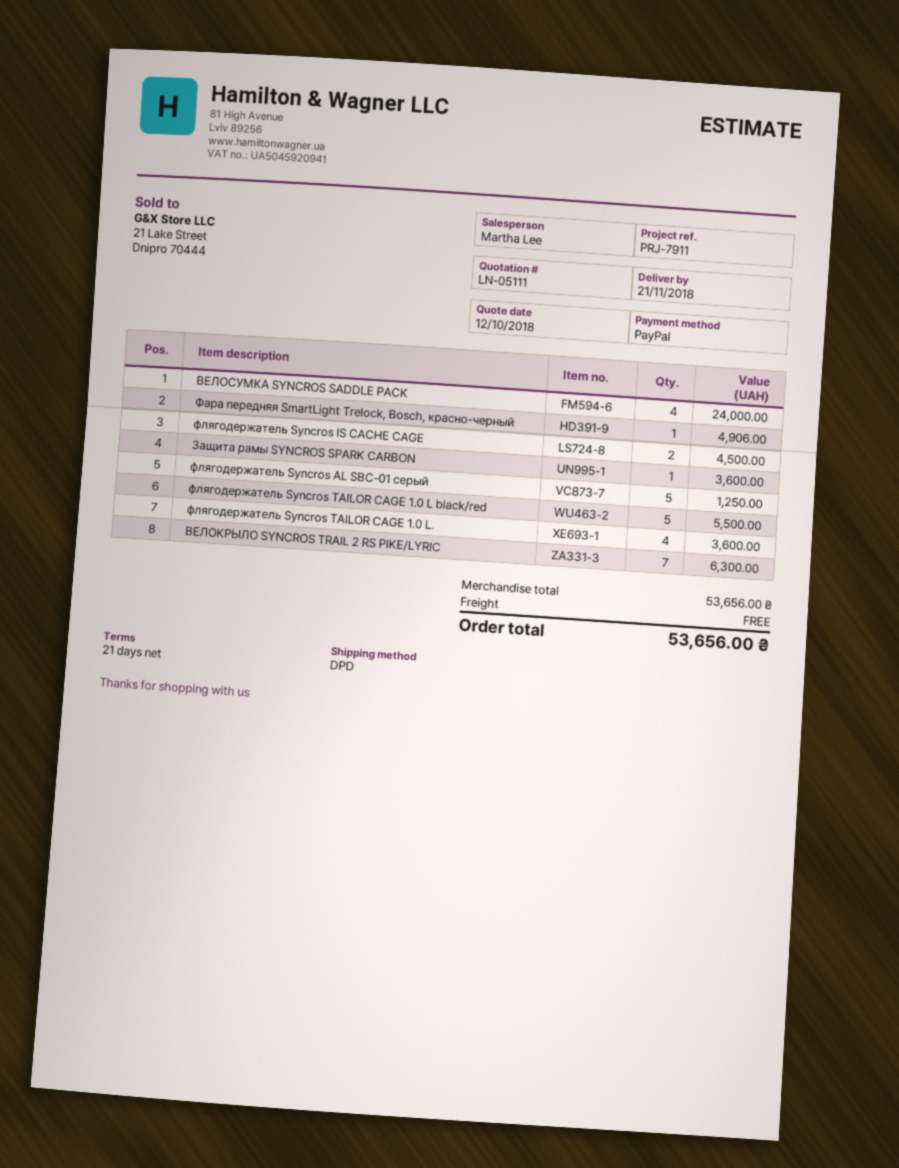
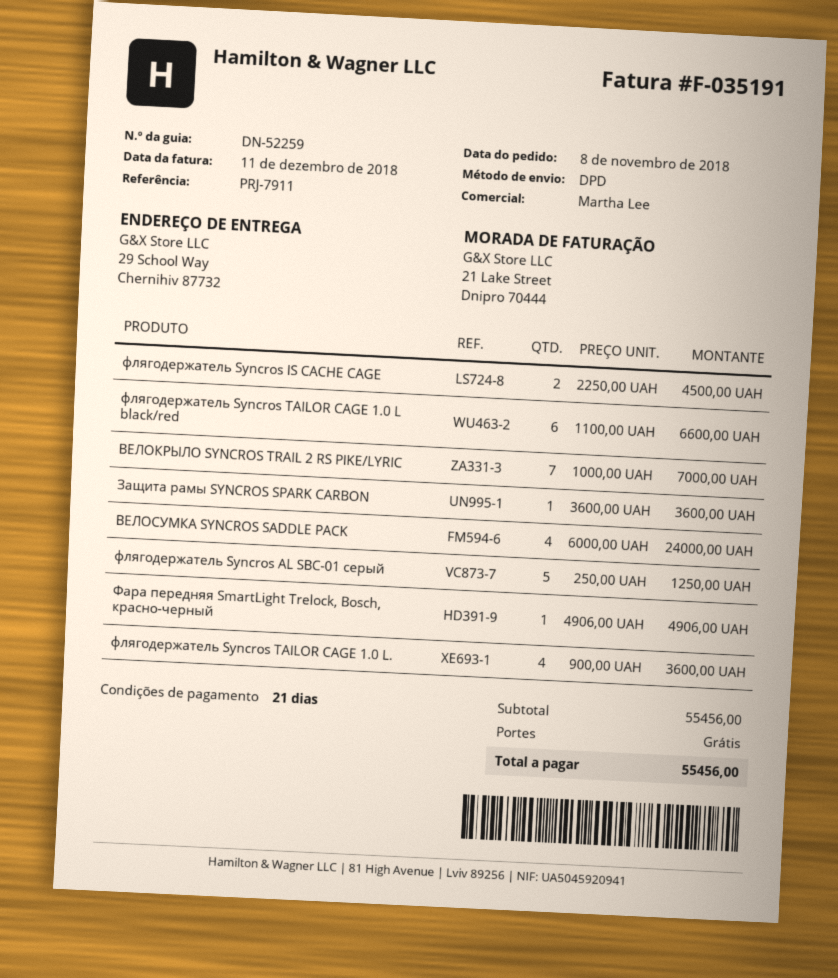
флягодержатель Syncros TAILOR CAGE 1.0 L black/red: 5 for 5500.00 -> 6 for 6600.00
ВЕЛОКРЫЛО SYNCROS TRAIL 2 RS PIKE/LYRIC: 7 for 6300.00 -> 7 for 7000.00
subtotal: 53656.00 -> 55456.00
total: 53656.00 -> 55456.00

